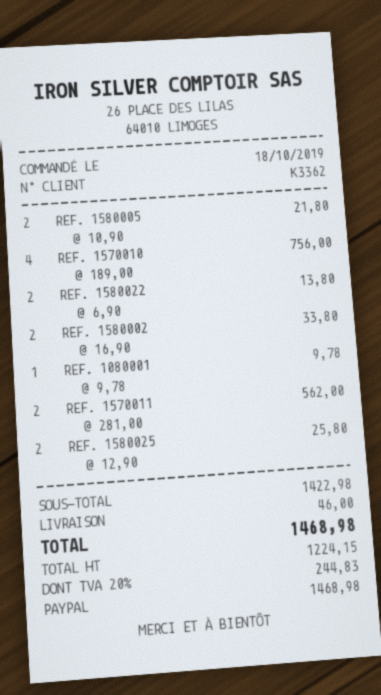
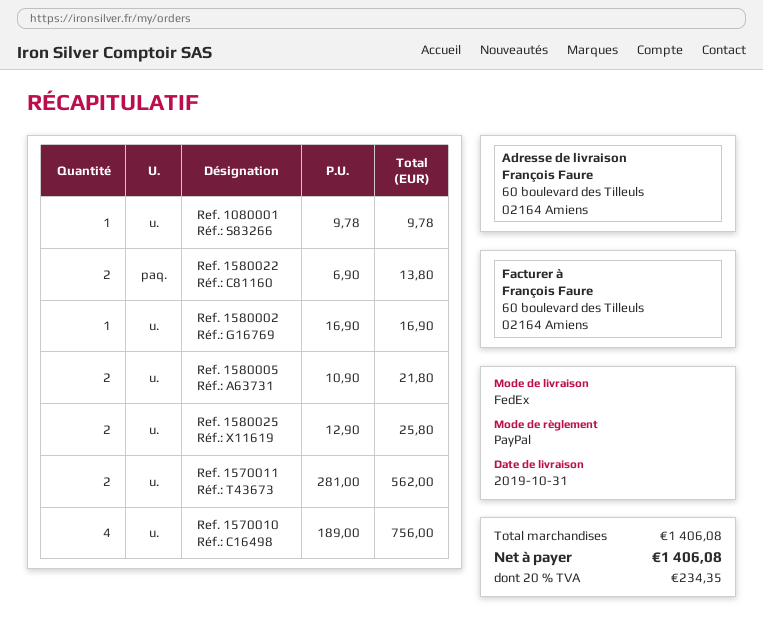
REF. 1580002: 2 x 16.90 = 33.80 -> 1 x 16.90 = 16.90
subtotal: 1422.98 -> 1406.08
shipping: 46.00 -> none
tax: 20% = 244.83 -> 20% = 234.35
total: 1468.98 -> 1406.08

